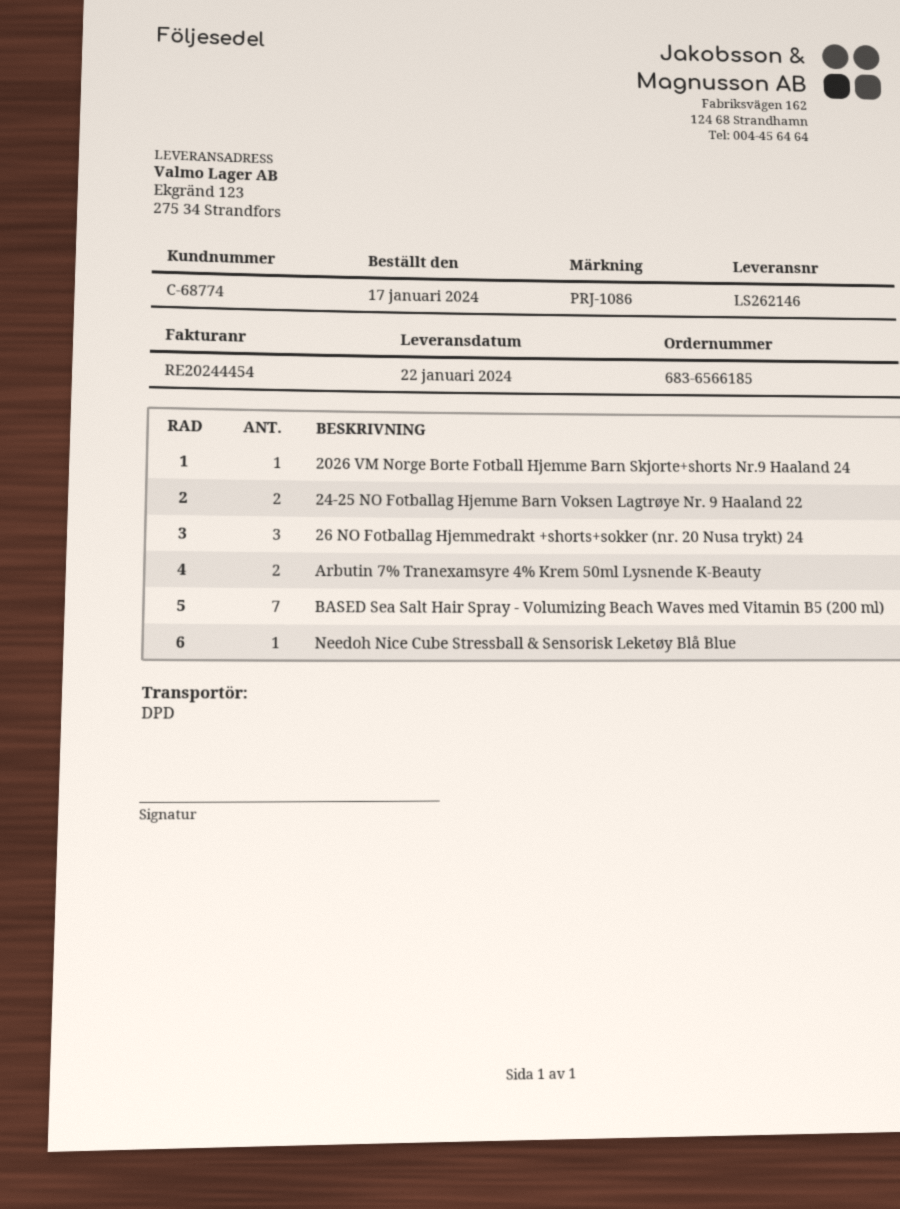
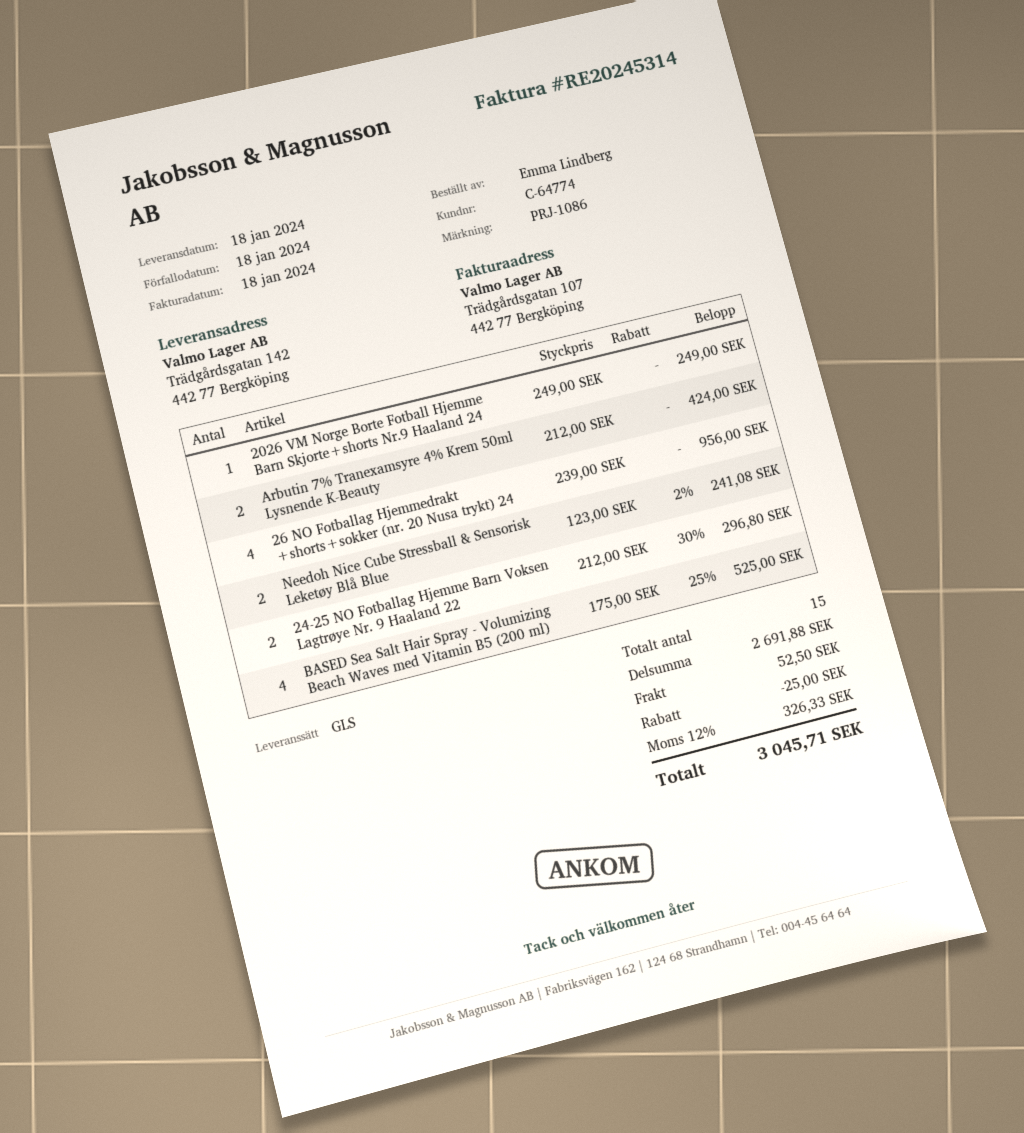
delivery date: 2024-01-22 -> 2024-01-18
invoice number: RE20244454 -> RE20245314
customer number: C-68774 -> C-64774
shipping method: DPD -> GLS
ship to: Ekgränd 123, 275 34 Strandfors -> Trädgårdsgatan 142, 442 77 Bergköping
26 NO Fotballag Hjemmedrakt +shorts+sokker (nr. 20 Nusa trykt) 24: 3 -> 4
BASED Sea Salt Hair Spray - Volumizing Beach Waves med Vitamin B5 (200 ml): 7 -> 4
Needoh Nice Cube Stressball & Sensorisk Leketøy Blå Blue: 1 -> 2

